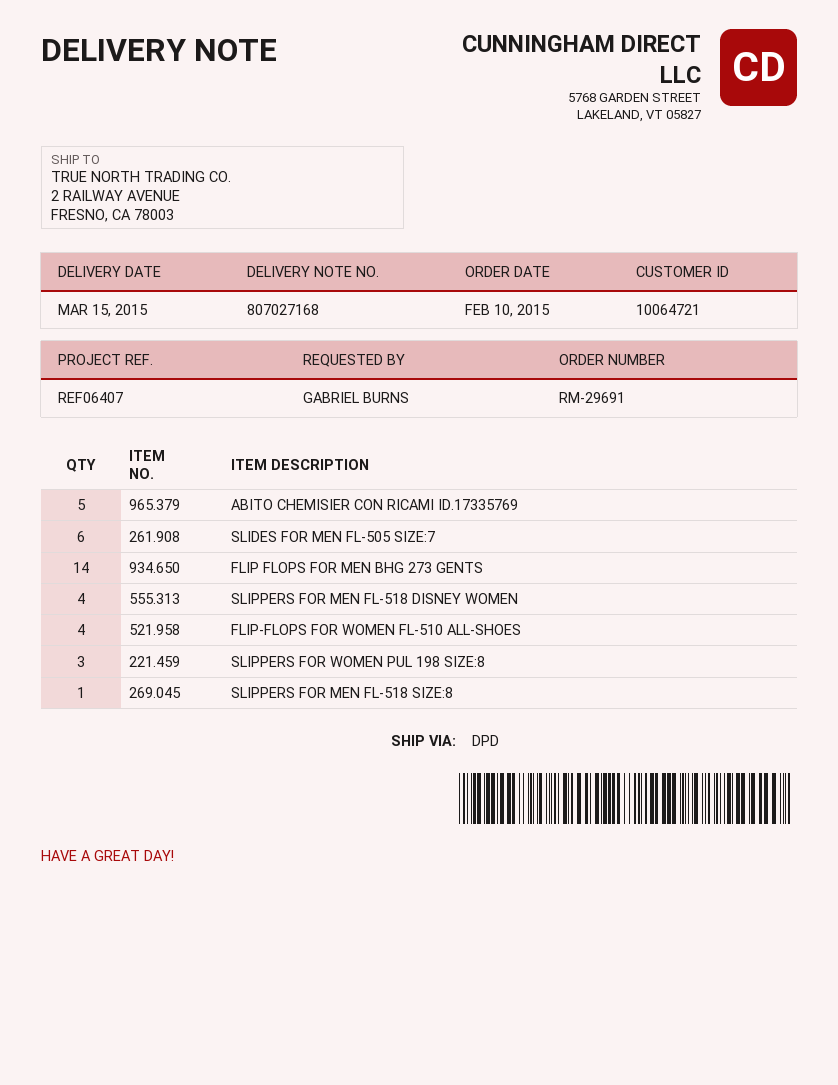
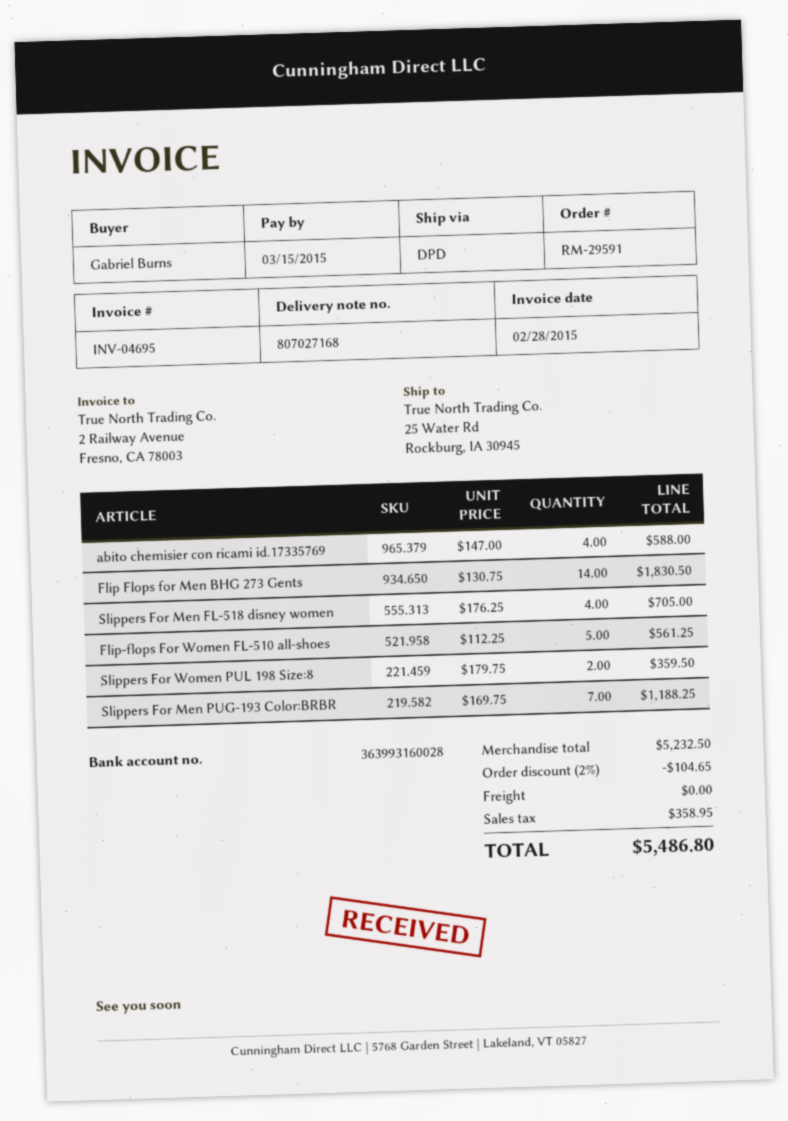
order number: RM-29691 -> RM-29591
ship to: 2 RAILWAY AVENUE, FRESNO, CA 78003 -> 25 Water Rd, Rockburg, IA 30945
ABITO CHEMISIER CON RICAMI ID.17335769: 5 -> 4
SLIDES FOR MEN FL-505 SIZE:7: 6 -> none
FLIP-FLOPS FOR WOMEN FL-510 ALL-SHOES: 4 -> 5
SLIPPERS FOR WOMEN PUL 198 SIZE:8: 3 -> 2
SLIPPERS FOR MEN FL-518 SIZE:8: 1 -> none
Slippers For Men PUG-193 Color:BRBR: none -> 7

